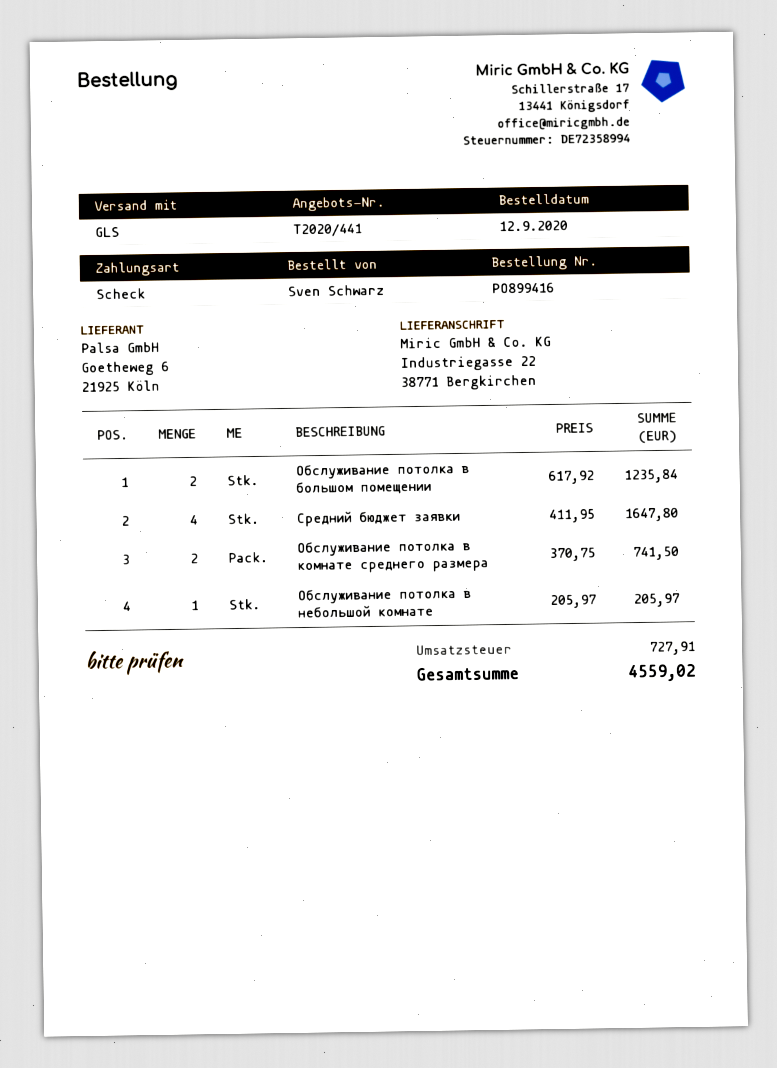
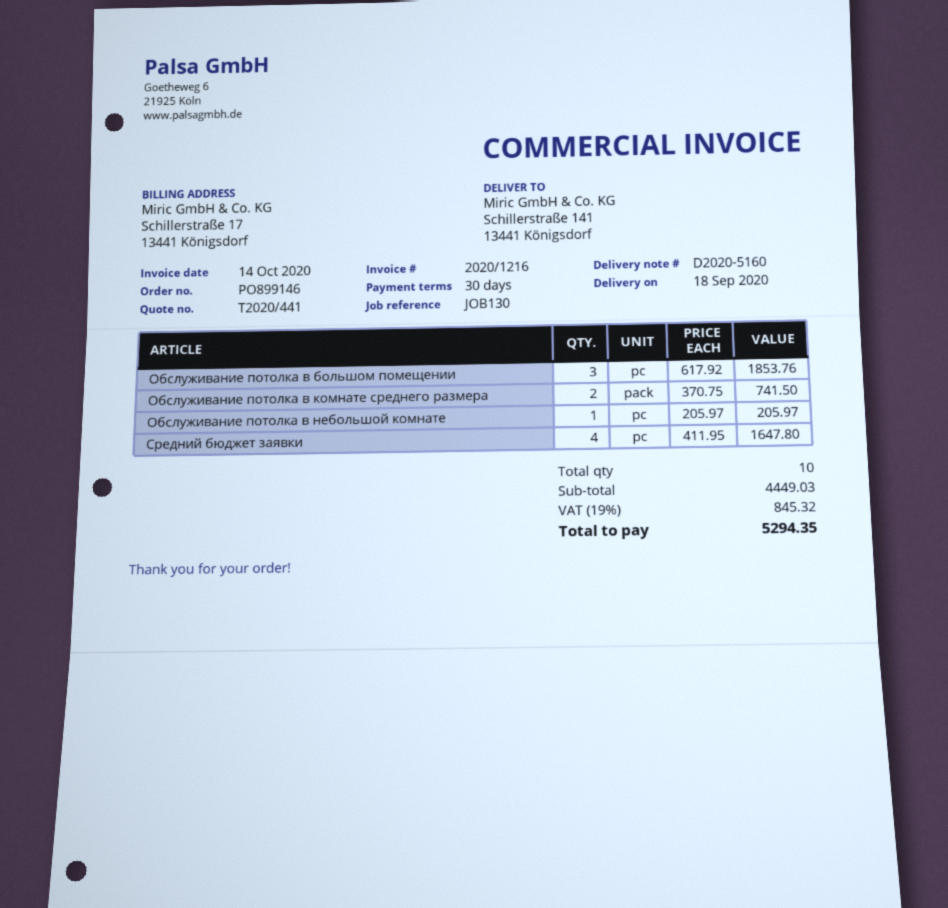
order number: PO899416 -> PO899146
ship to: Industriegasse 22, 38771 Bergkirchen -> Schillerstraße 141, 13441 Königsdorf
Обслуживание потолка в большом помещении: 2 x 617.92 = 1235.84 -> 3 x 617.92 = 1853.76
tax: 727.91 -> 845.32
total: 4559.02 -> 5294.35

